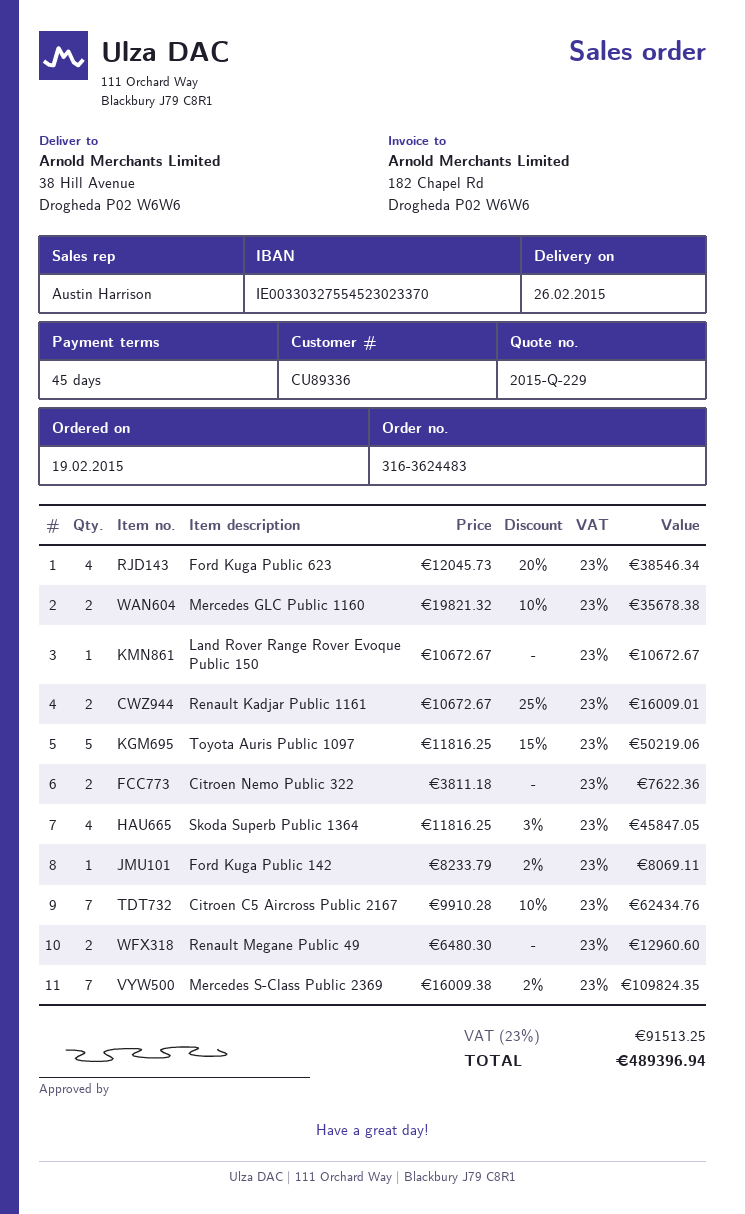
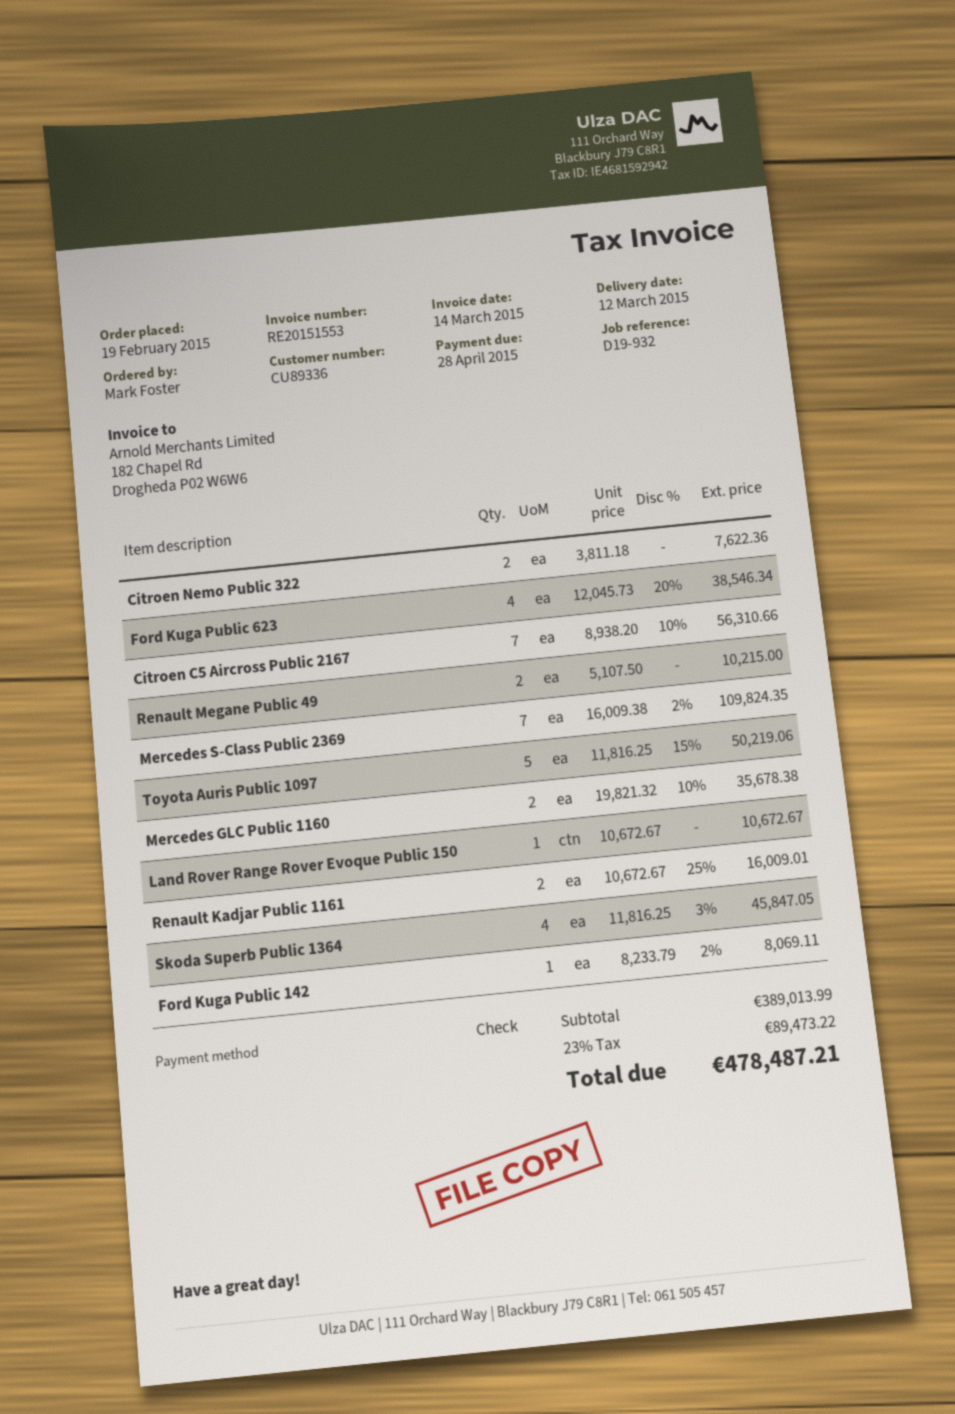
delivery date: 2015-02-26 -> 2015-03-12
Citroen C5 Aircross Public 2167: 7 x 9910.28 - 10% = 62434.76 -> 7 x 8938.20 - 10% = 56310.66
Renault Megane Public 49: 2 x 6480.30 = 12960.60 -> 2 x 5107.50 = 10215.00
tax: 23% = 91513.25 -> 23% = 89473.22
total: 489396.94 -> 478487.21

